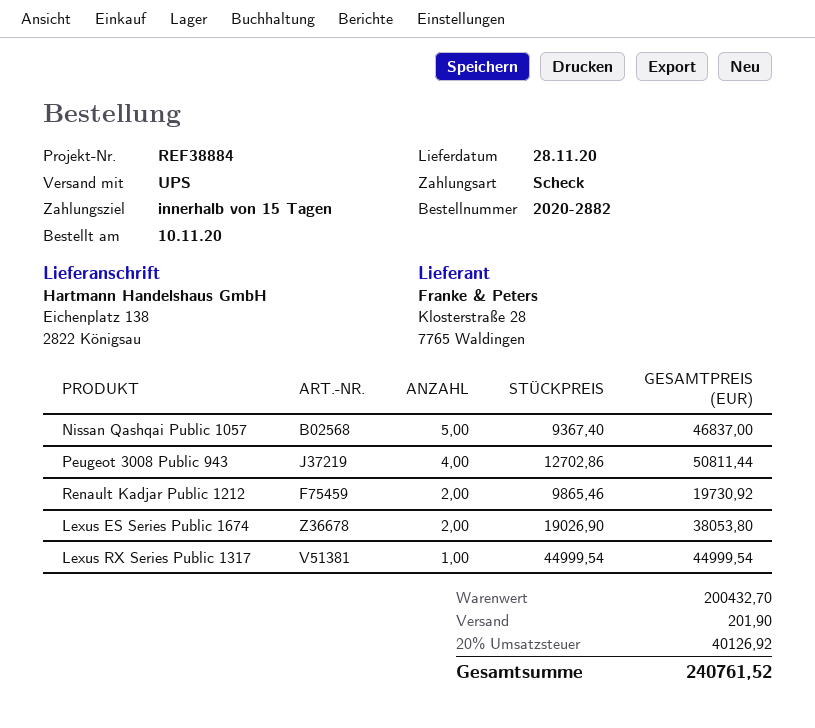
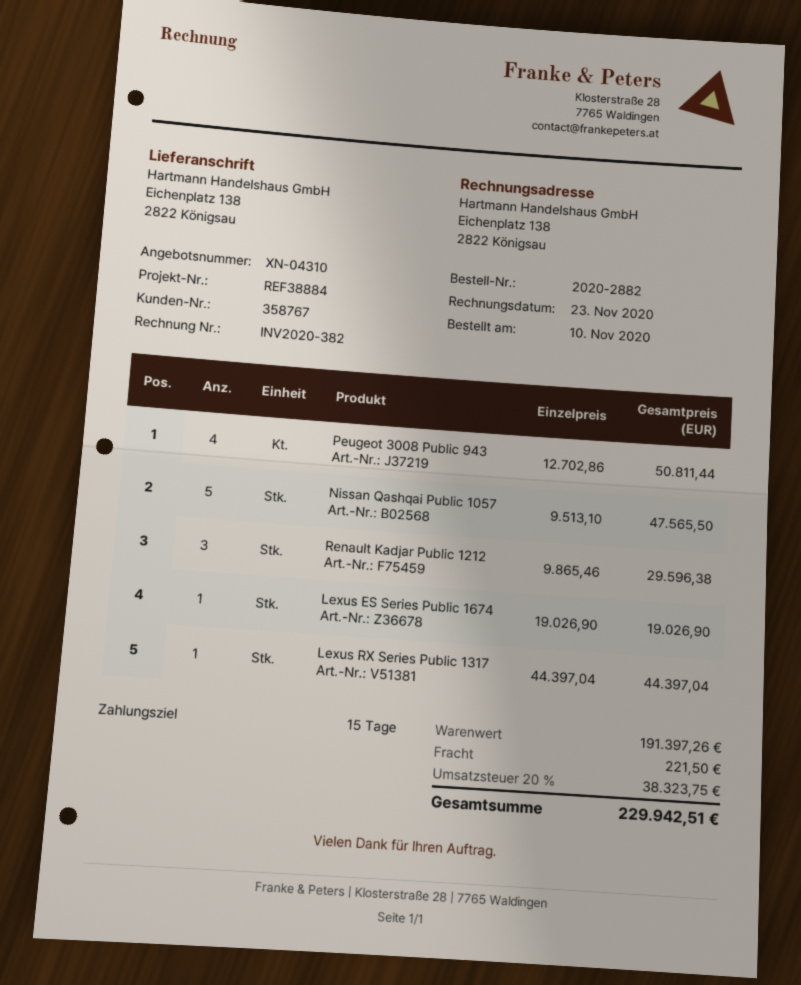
Nissan Qashqai Public 1057: 5 x 9367.40 = 46837.00 -> 5 x 9513.10 = 47565.50
Renault Kadjar Public 1212: 2 x 9865.46 = 19730.92 -> 3 x 9865.46 = 29596.38
Lexus ES Series Public 1674: 2 x 19026.90 = 38053.80 -> 1 x 19026.90 = 19026.90
Lexus RX Series Public 1317: 1 x 44999.54 = 44999.54 -> 1 x 44397.04 = 44397.04
subtotal: 200432.70 -> 191397.26
shipping: 201.90 -> 221.50
tax: 20% = 40126.92 -> 20% = 38323.75
total: 240761.52 -> 229942.51

